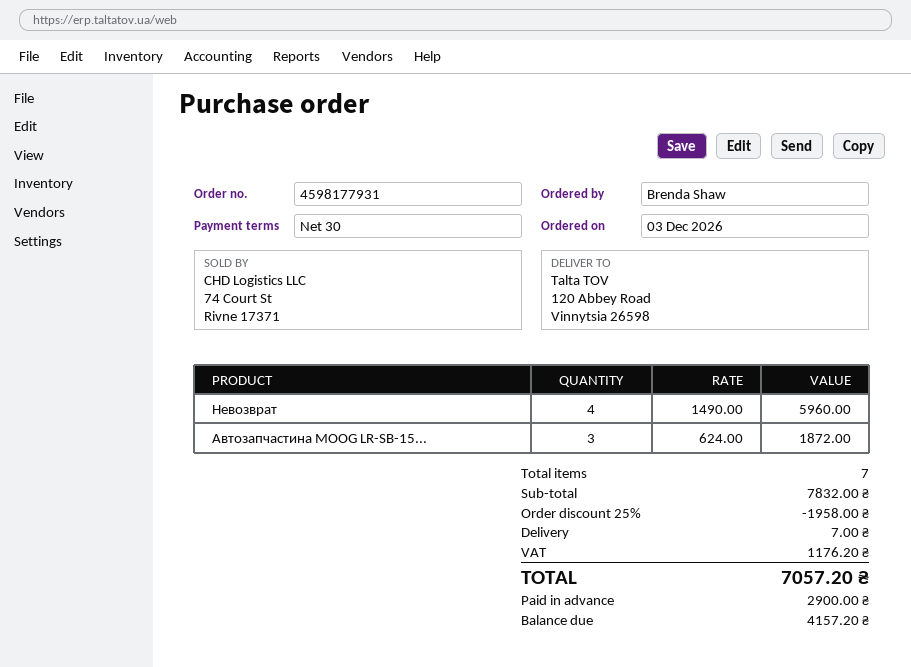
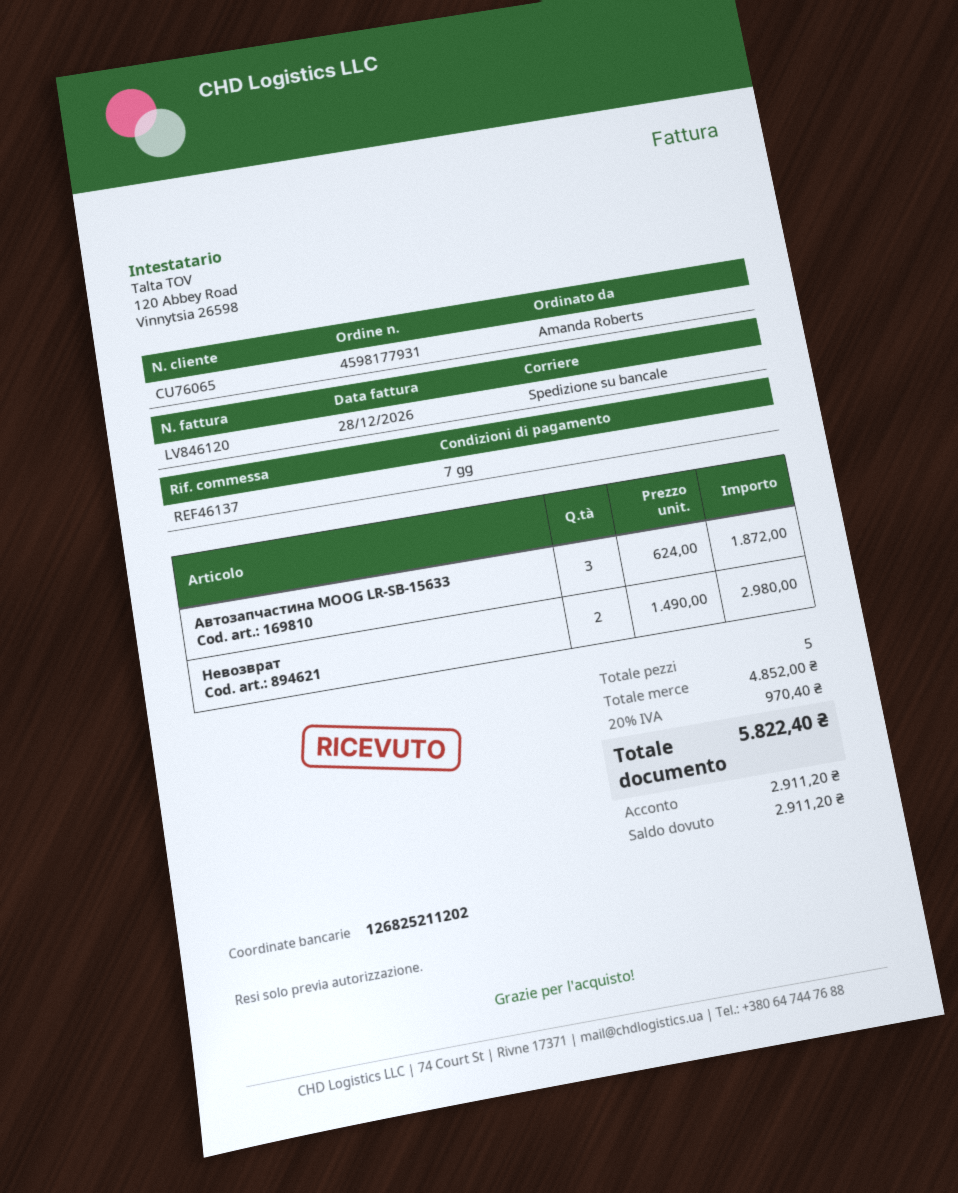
payment terms: 30 days -> 7 days
ordered by: Brenda Shaw -> Amanda Roberts
Невозврат: 4 x 1490.00 = 5960.00 -> 2 x 1490.00 = 2980.00
total quantity: 7 -> 5
subtotal: 7832.00 -> 4852.00
discount: 25% = 1958.00 -> none
shipping: 7.00 -> none
tax: 1176.20 -> 970.40
total: 7057.20 -> 5822.40
deposit: 2900.00 -> 2911.20
balance: 4157.20 -> 2911.20

